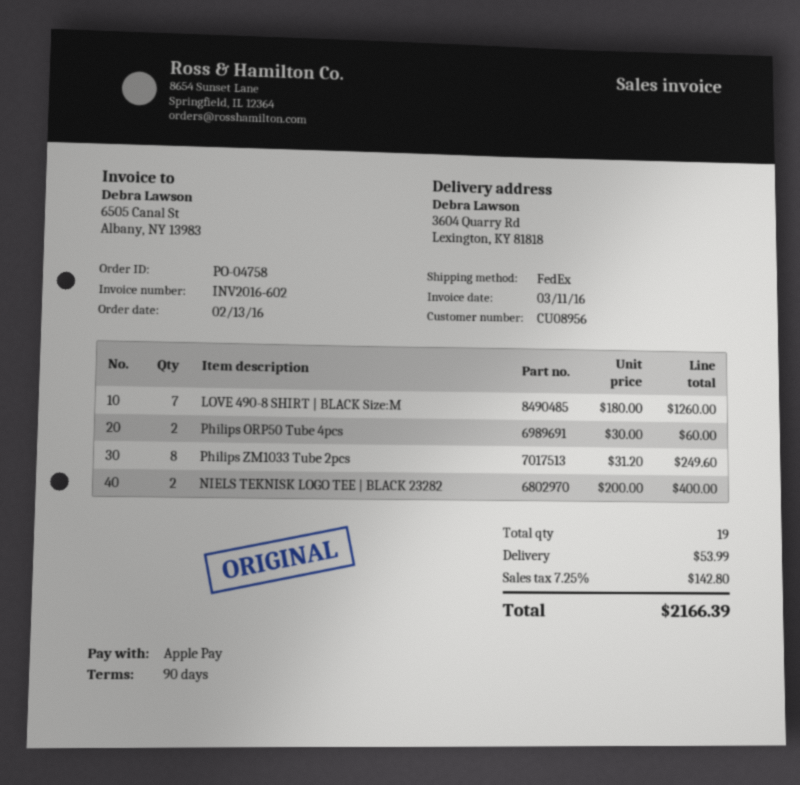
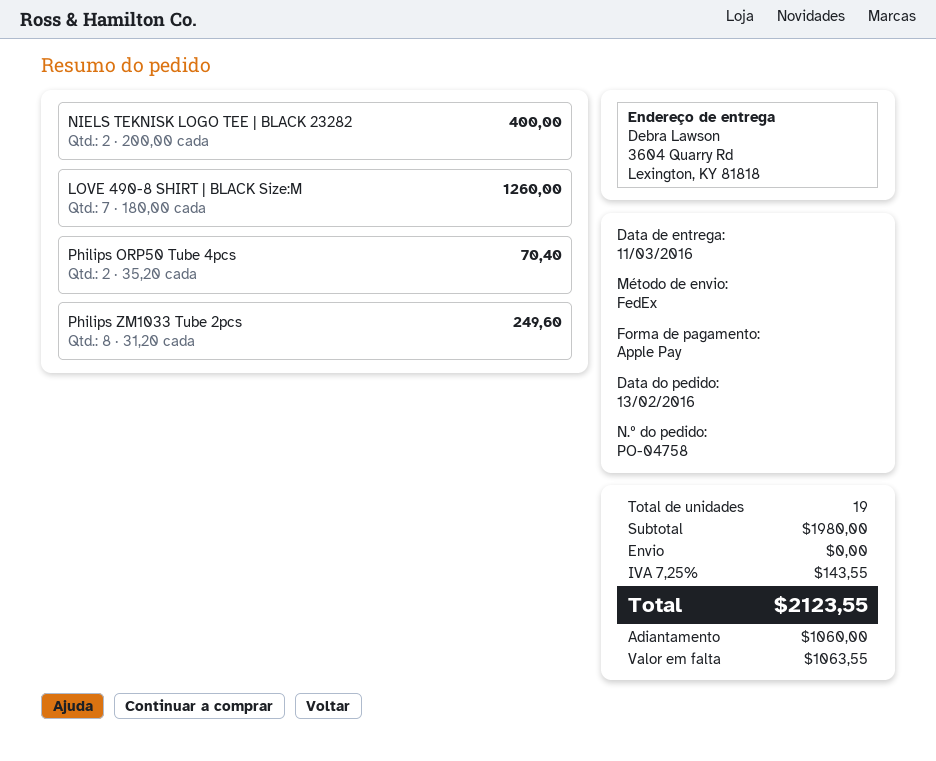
Philips ORP50 Tube 4pcs: 2 x 30.00 = 60.00 -> 2 x 35.20 = 70.40
shipping: 53.99 -> 0.00
tax: 7.25% = 142.80 -> 7.25% = 143.55
total: 2166.39 -> 2123.55

